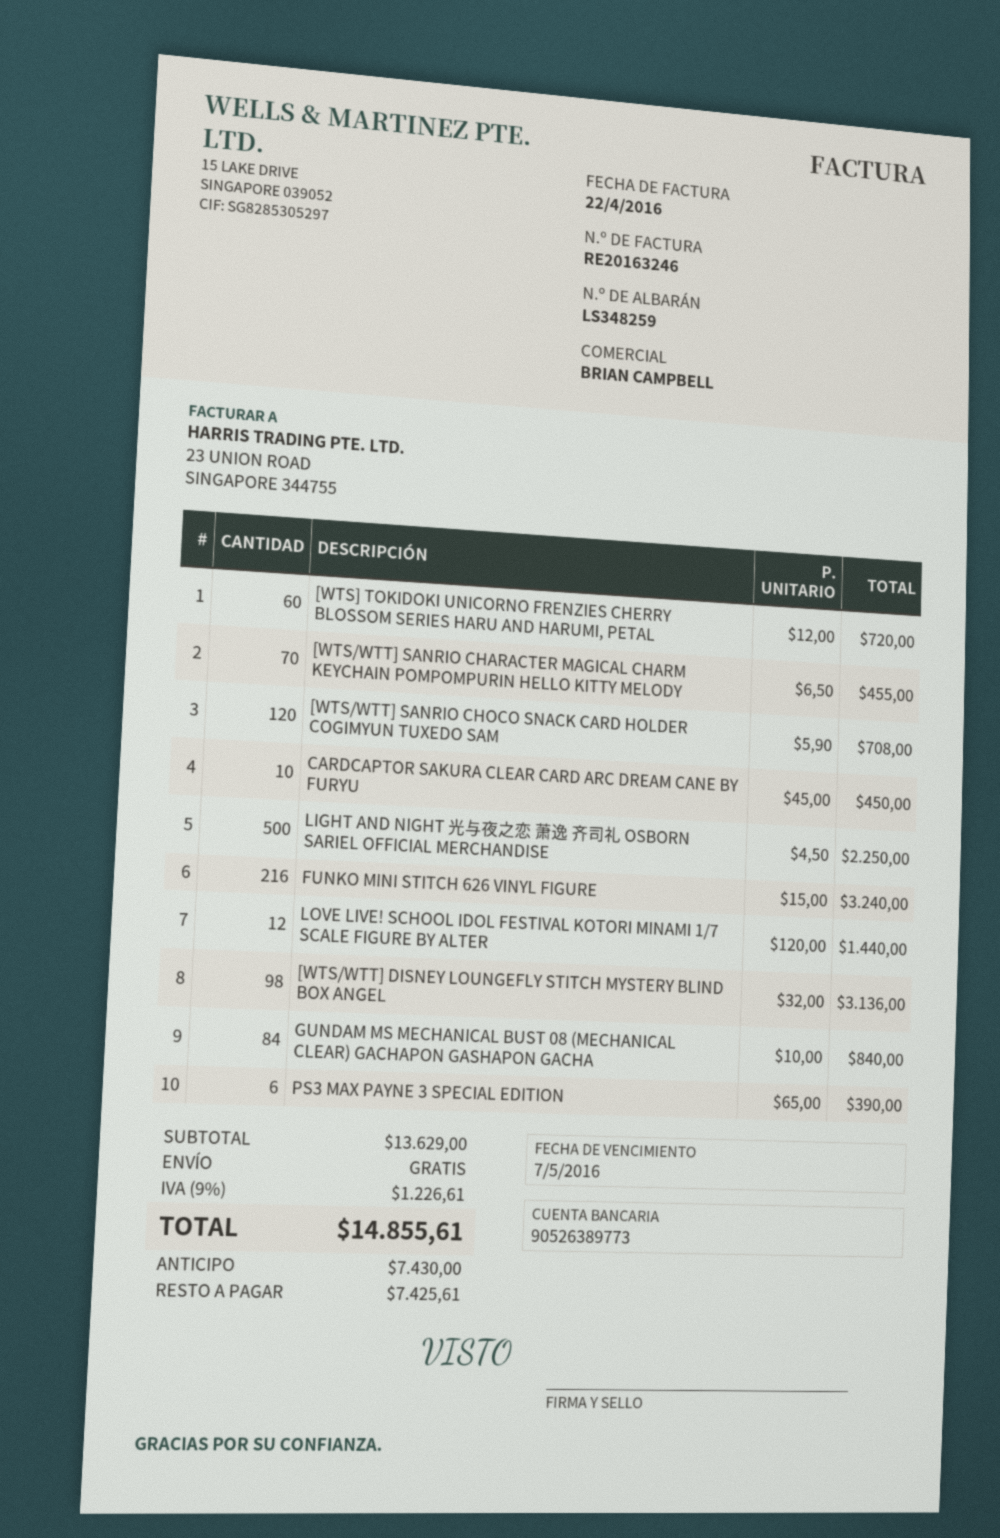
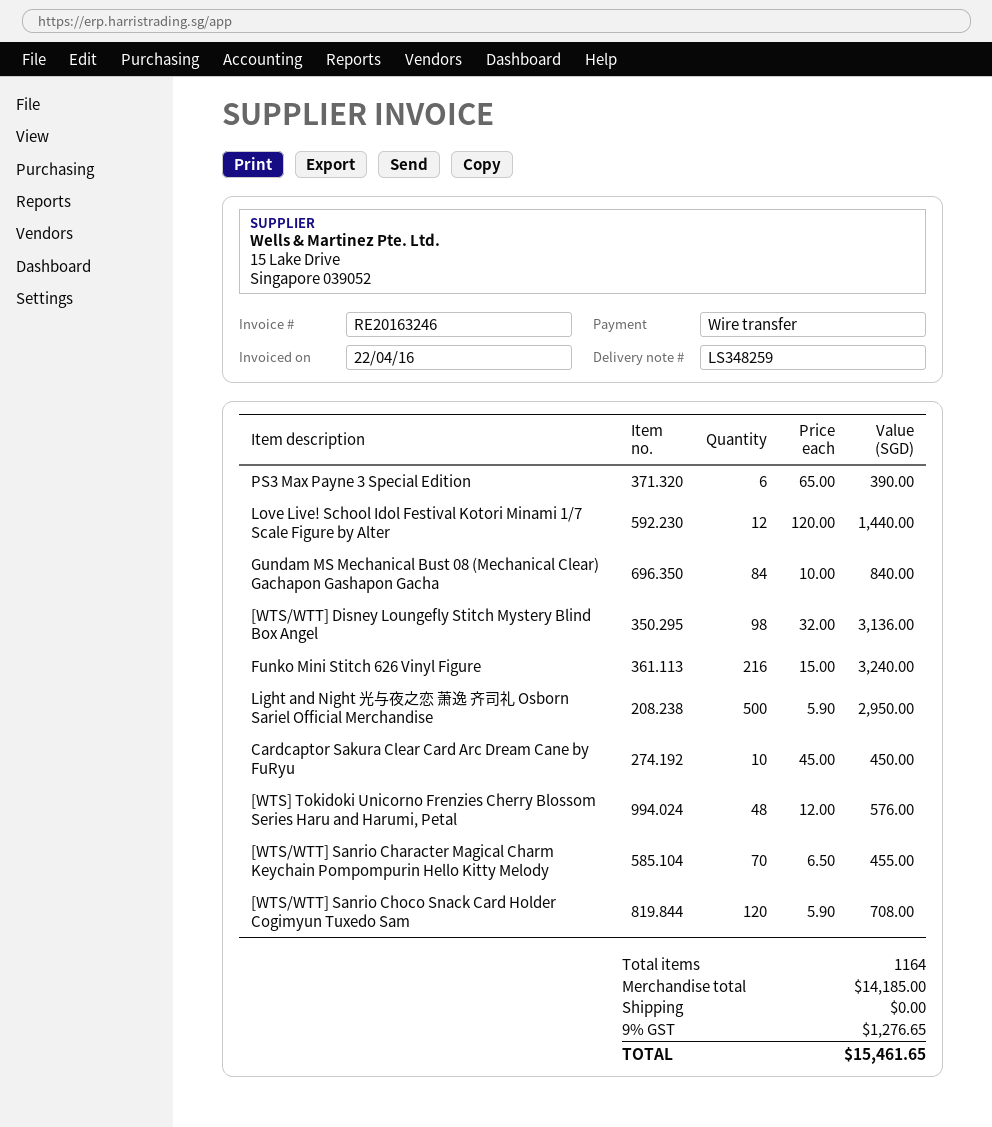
[WTS] TOKIDOKI UNICORNO FRENZIES CHERRY BLOSSOM SERIES HARU AND HARUMI, PETAL: 60 x 12.00 = 720.00 -> 48 x 12.00 = 576.00
LIGHT AND NIGHT 光与夜之恋 萧逸 齐司礼 OSBORN SARIEL OFFICIAL MERCHANDISE: 500 x 4.50 = 2250.00 -> 500 x 5.90 = 2950.00
subtotal: 13629.00 -> 14185.00
tax: 9% = 1226.61 -> 9% = 1276.65
total: 14855.61 -> 15461.65

